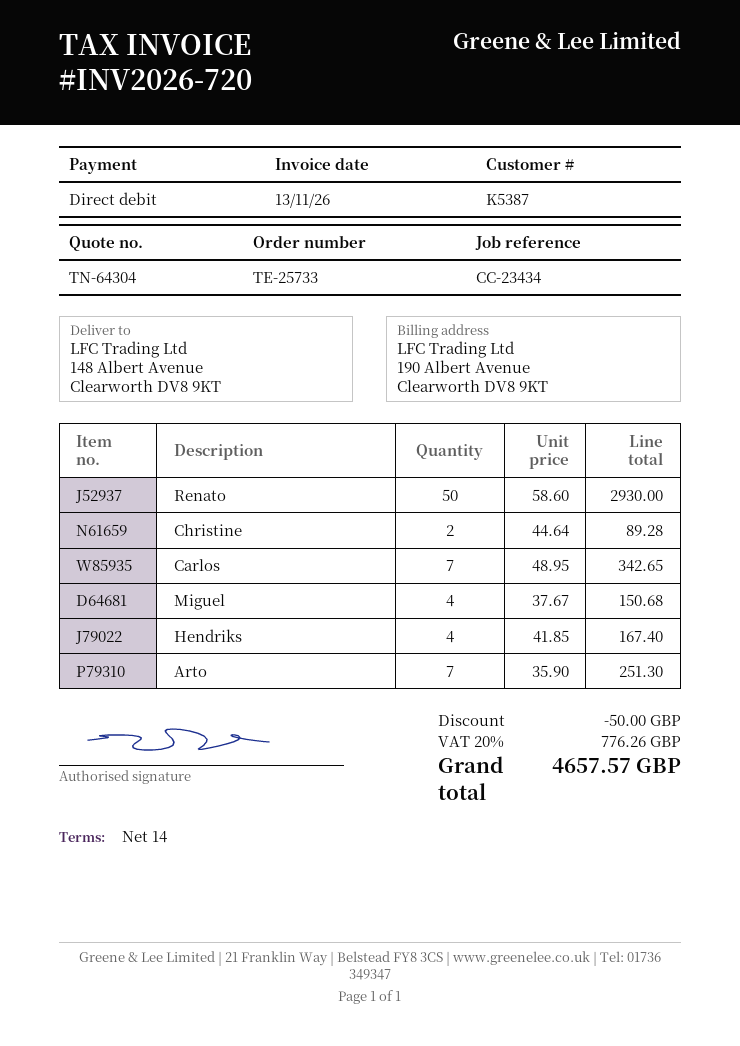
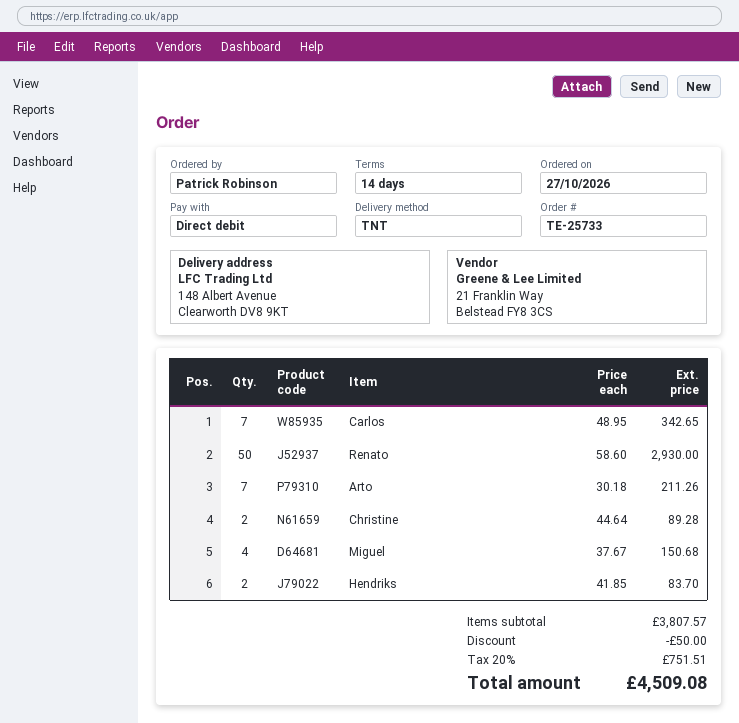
Hendriks: 4 x 41.85 = 167.40 -> 2 x 41.85 = 83.70
Arto: 7 x 35.90 = 251.30 -> 7 x 30.18 = 211.26
tax: 20% = 776.26 -> 20% = 751.51
total: 4657.57 -> 4509.08

